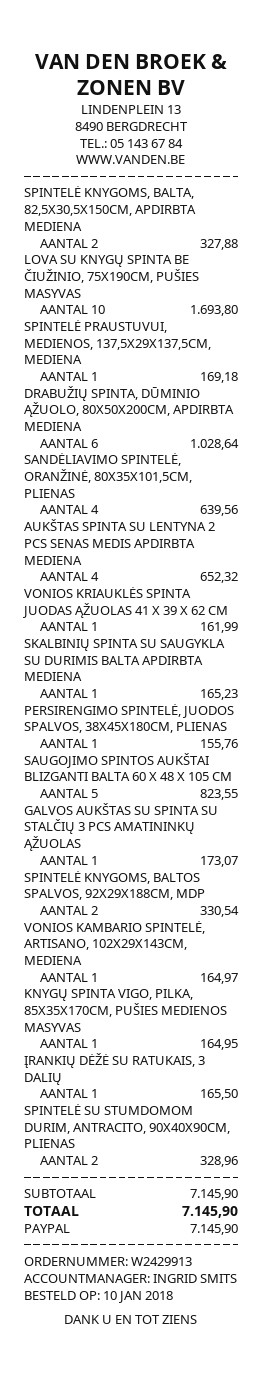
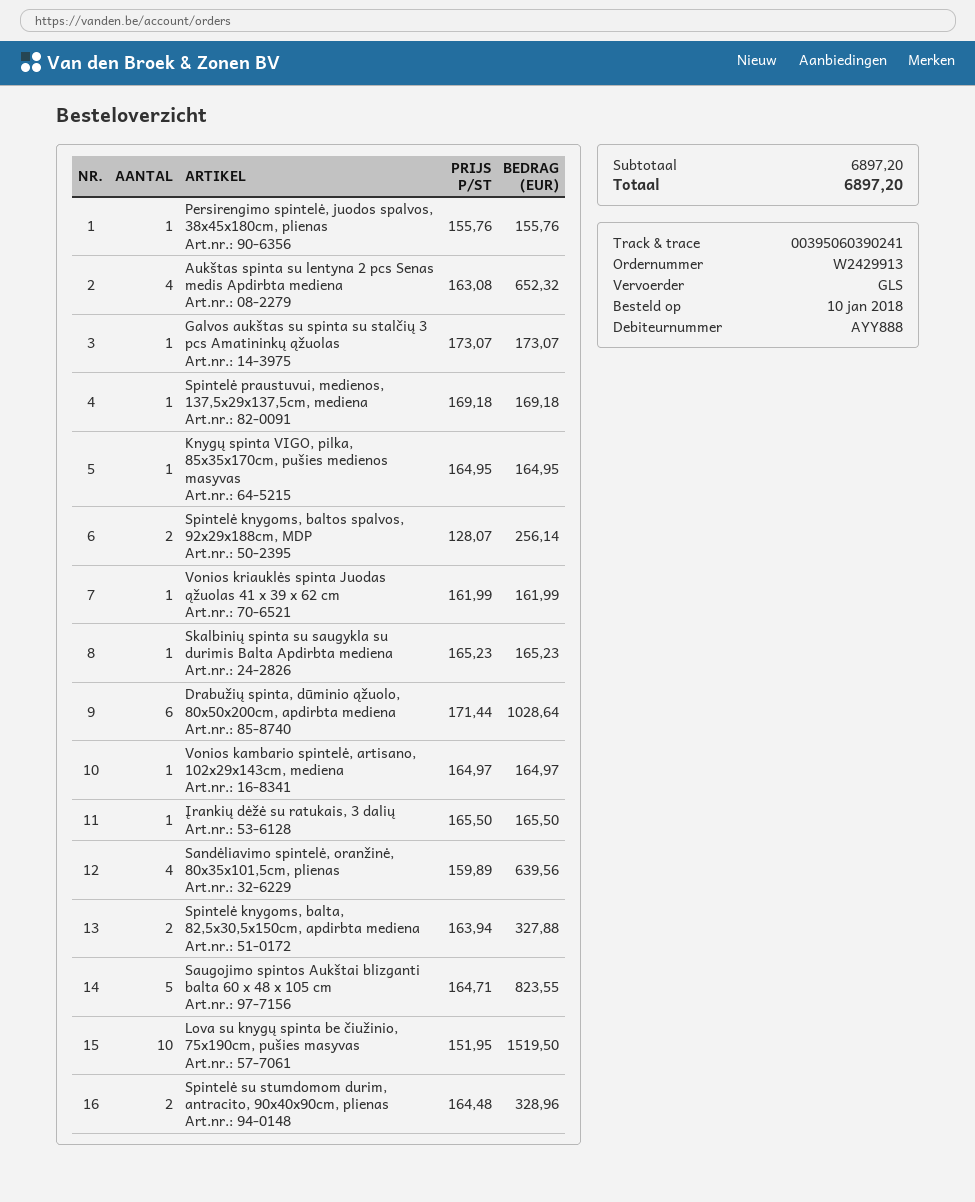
LOVA SU KNYGŲ SPINTA BE ČIUŽINIO, 75X190CM, PUŠIES MASYVAS: 10 for 1693.80 -> 10 for 1519.50
SPINTELĖ KNYGOMS, BALTOS SPALVOS, 92X29X188CM, MDP: 2 for 330.54 -> 2 for 256.14
subtotal: 7145.90 -> 6897.20
total: 7145.90 -> 6897.20

